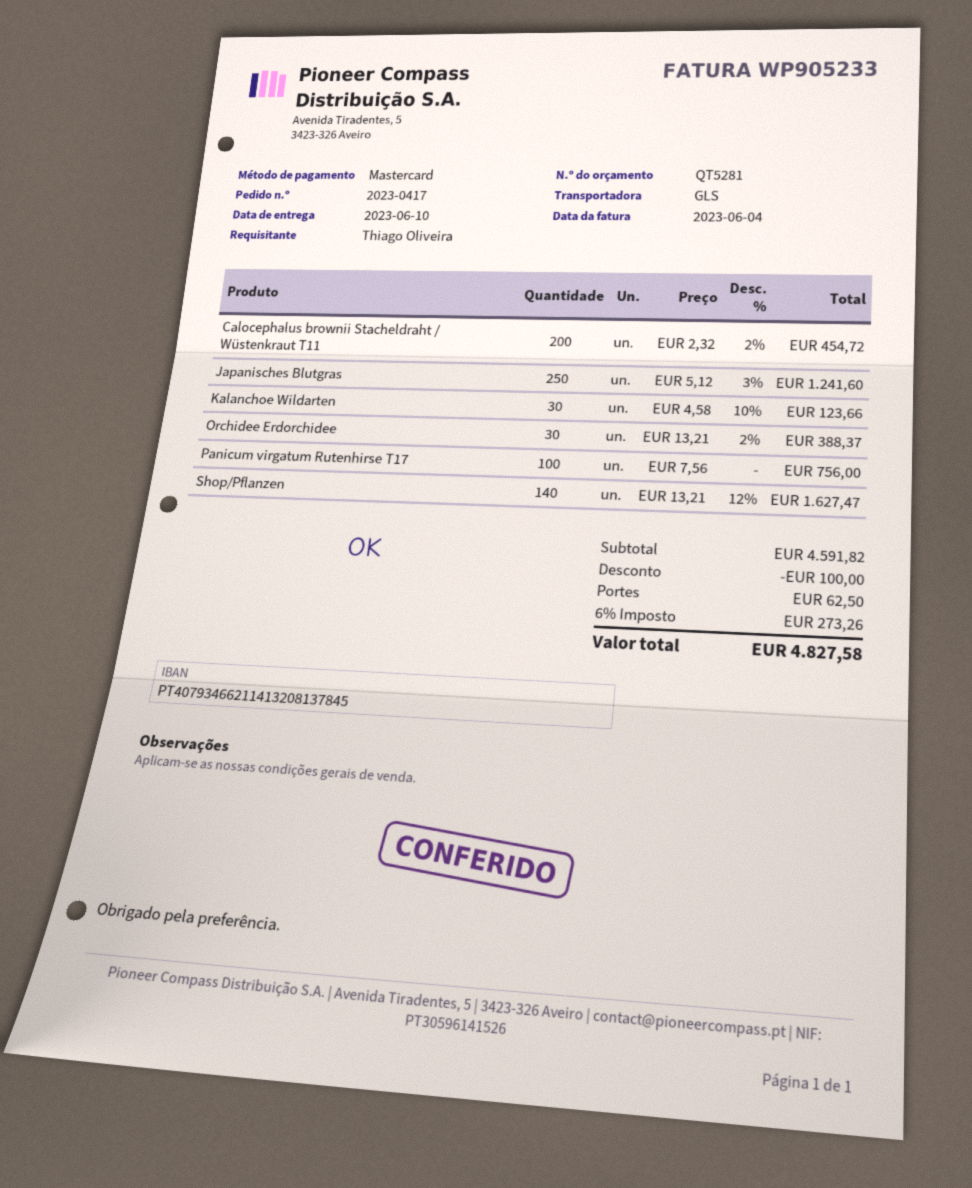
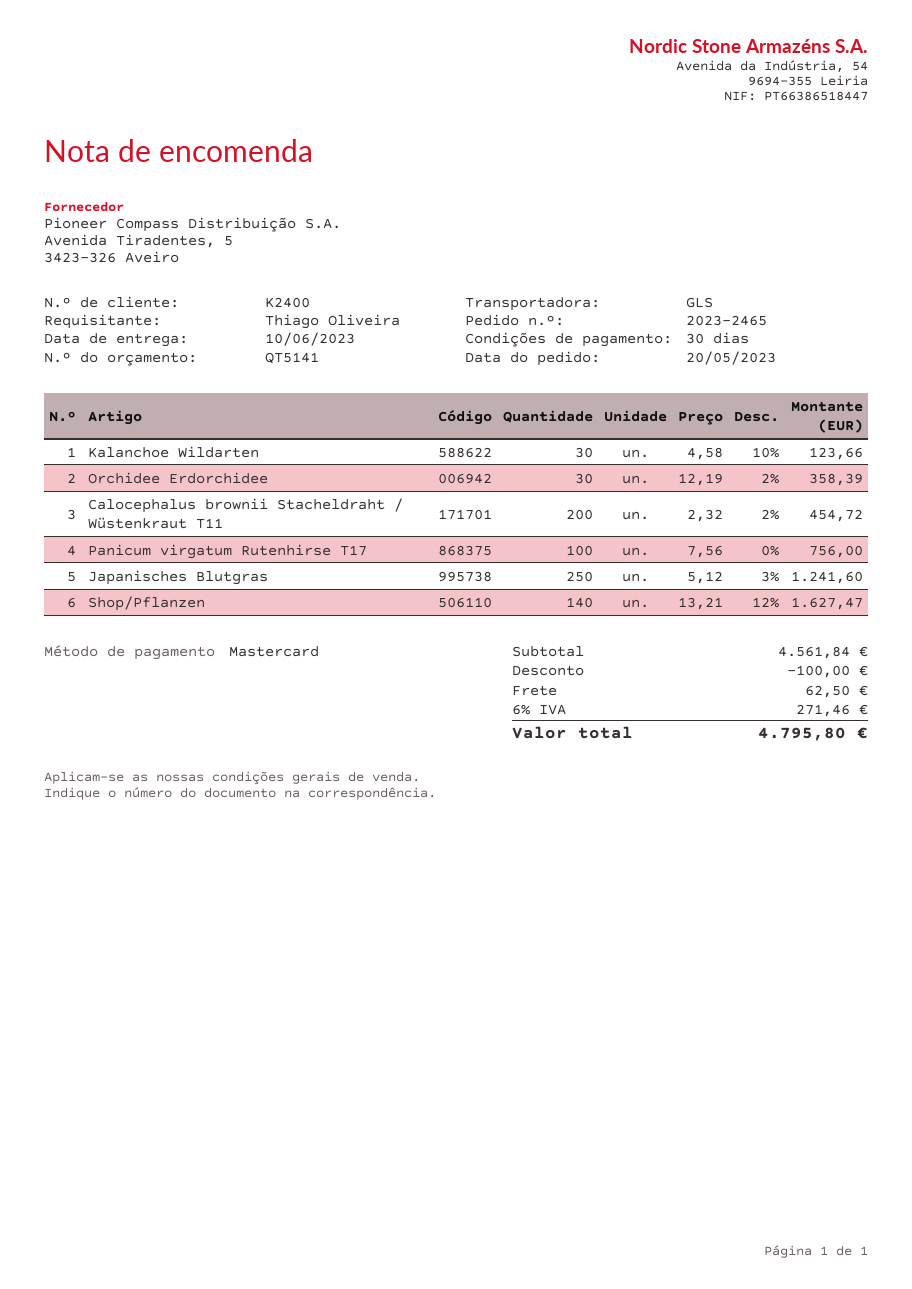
quote number: QT5281 -> QT5141
order number: 2023-0417 -> 2023-2465
Orchidee Erdorchidee: 30 x 13.21 - 2% = 388.37 -> 30 x 12.19 - 2% = 358.39
subtotal: 4591.82 -> 4561.84
tax: 6% = 273.26 -> 6% = 271.46
total: 4827.58 -> 4795.80

